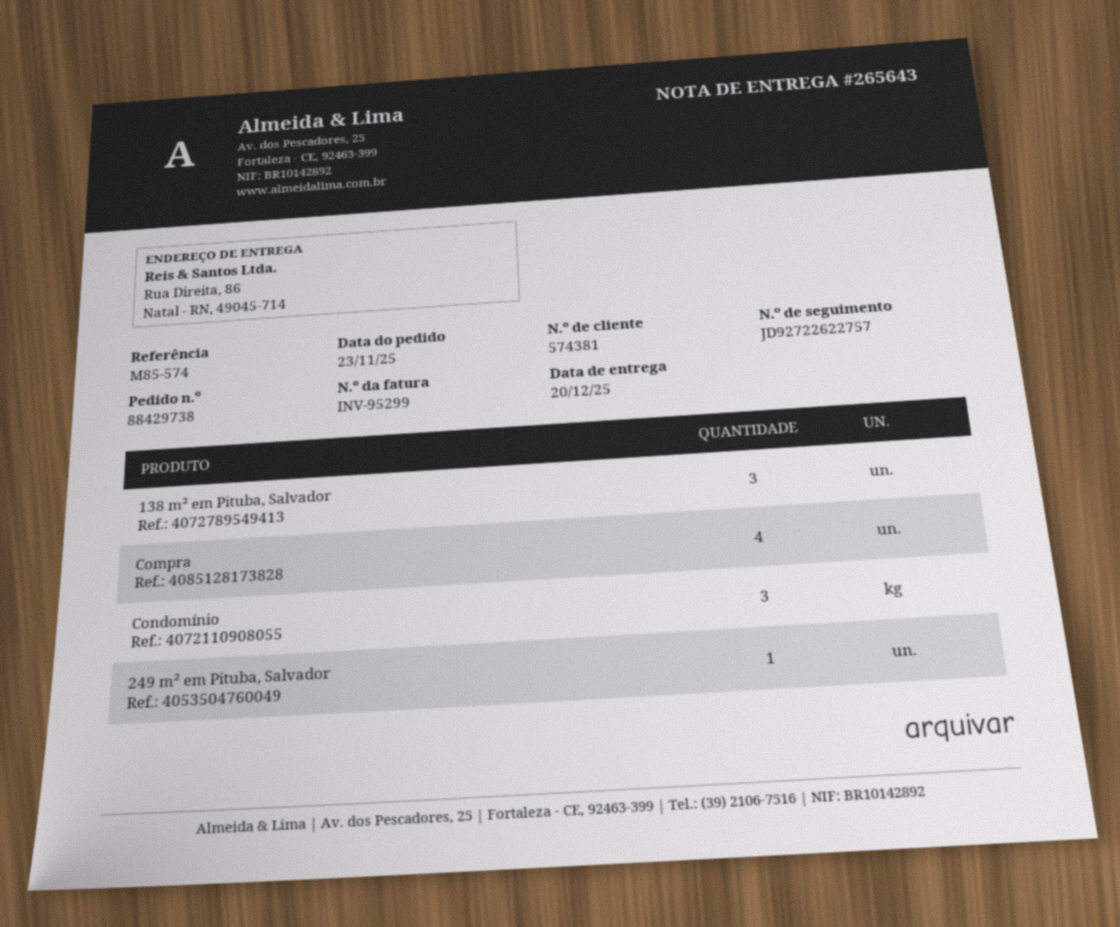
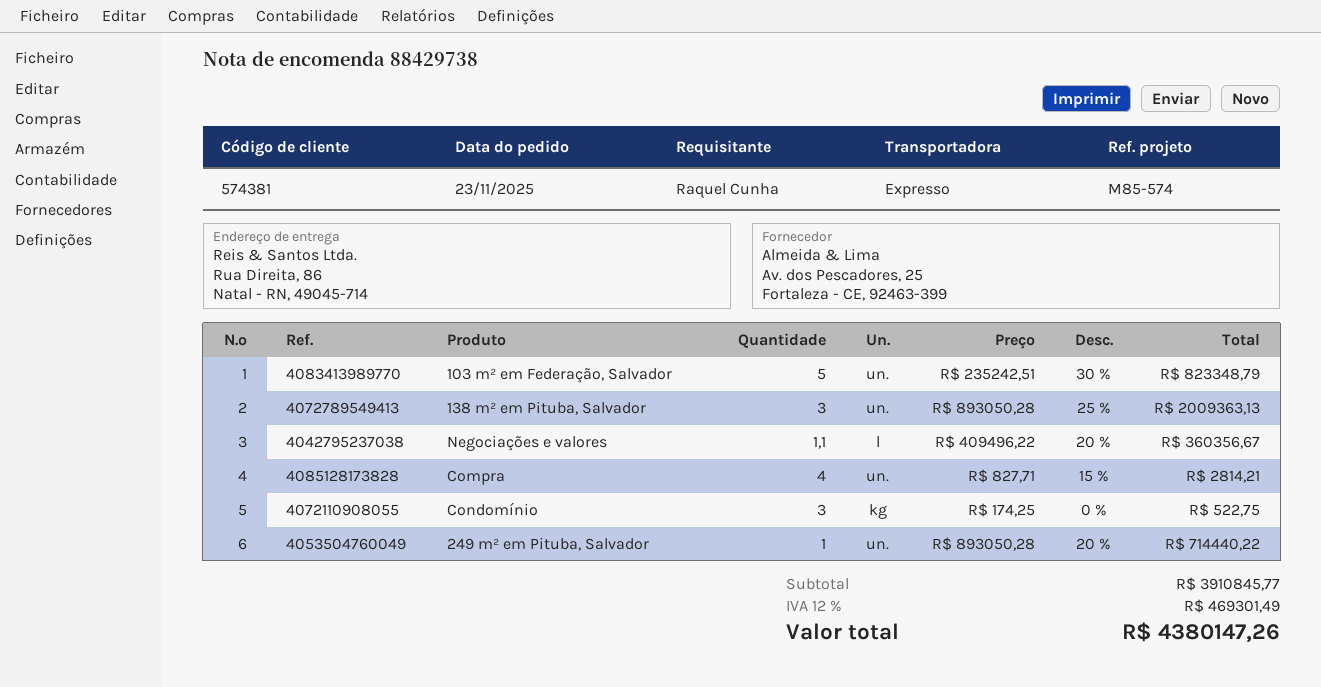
103 m² em Federação, Salvador: none -> 5
Negociações e valores: none -> 1.1

